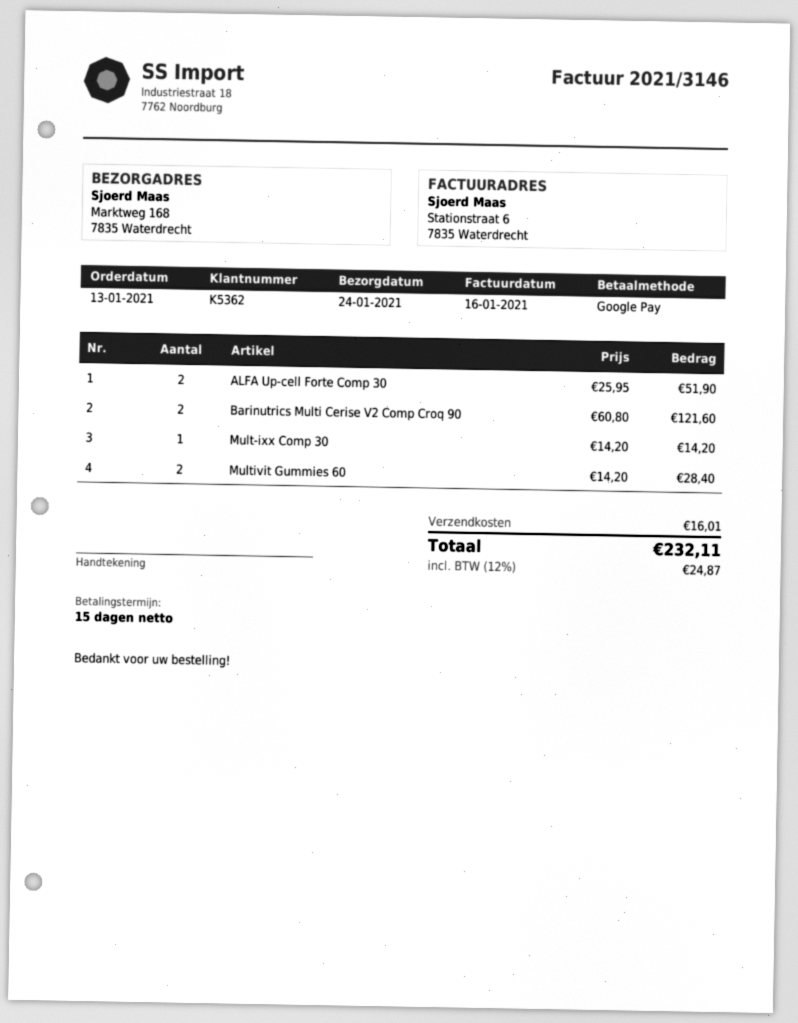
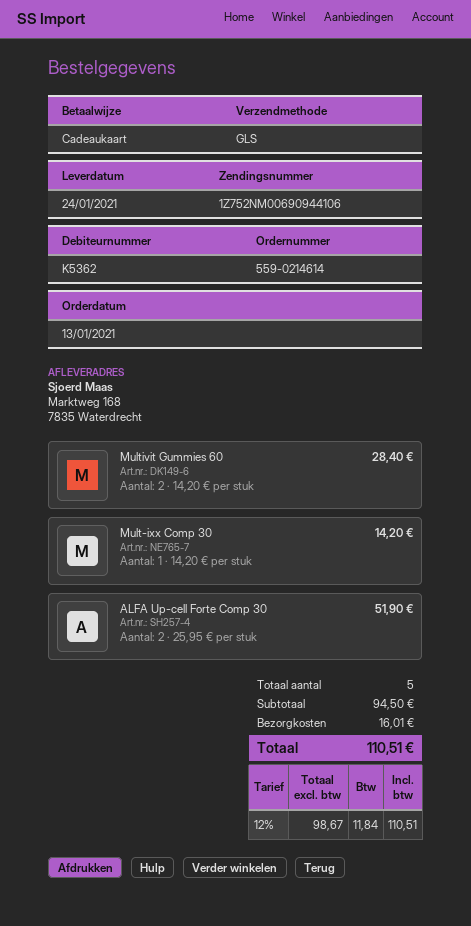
payment method: Google Pay -> gift card
Barinutrics Multi Cerise V2 Comp Croq 90: 2 x 60.80 = 121.60 -> none
tax: 12% = 24.87 -> 12% = 11.84
total: 232.11 -> 110.51

